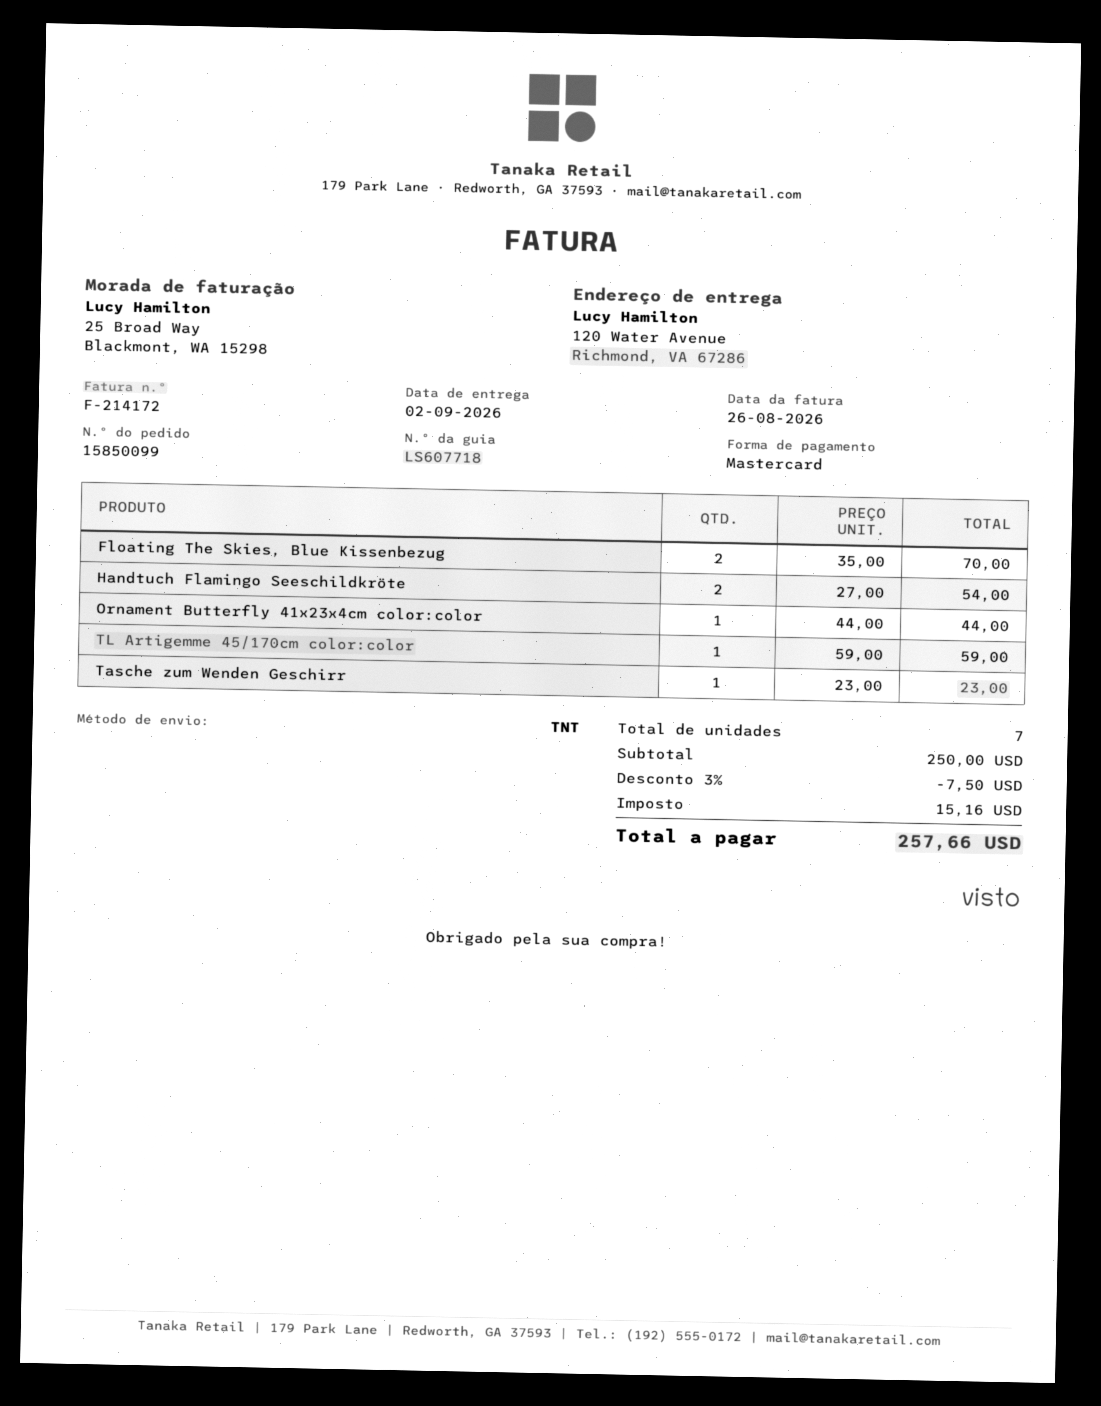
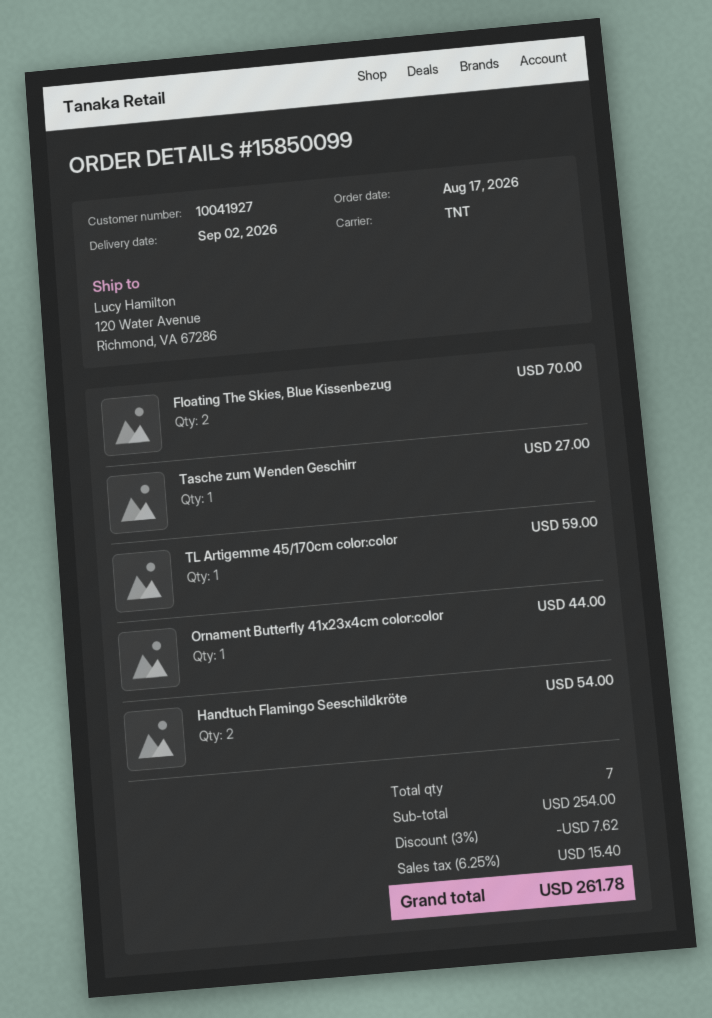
Tasche zum Wenden Geschirr: 1 for 23.00 -> 1 for 27.00
subtotal: 250.00 -> 254.00
discount: 3% = 7.50 -> 3% = 7.62
tax: 15.16 -> 15.40
total: 257.66 -> 261.78

